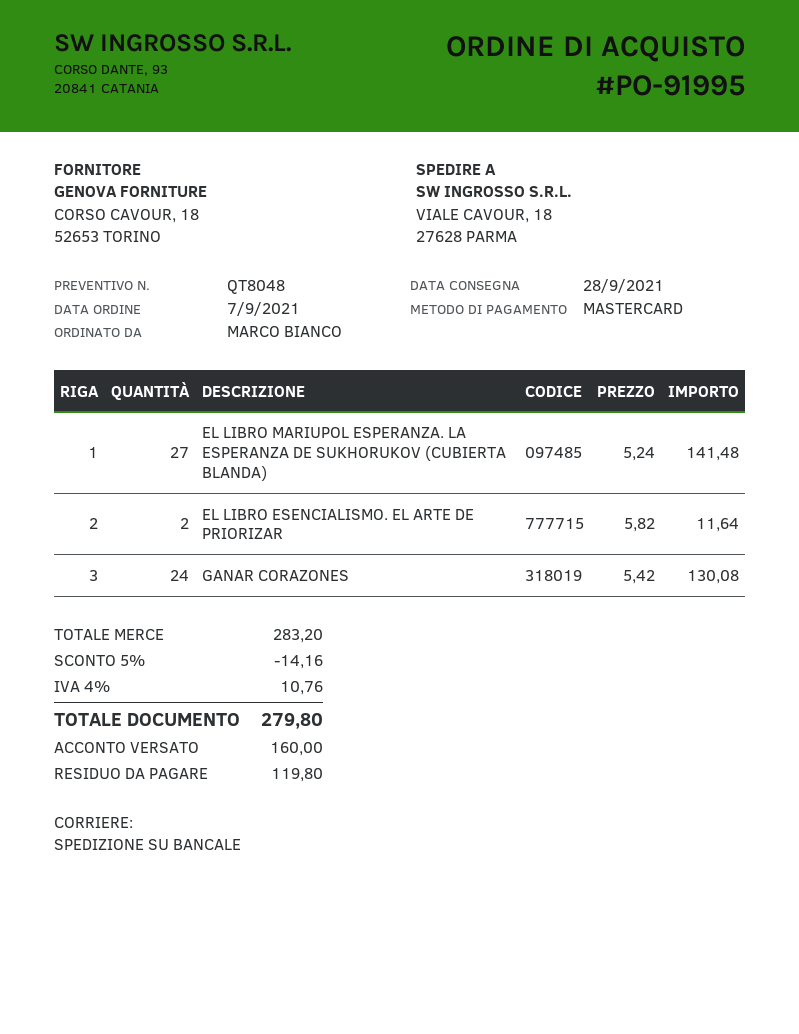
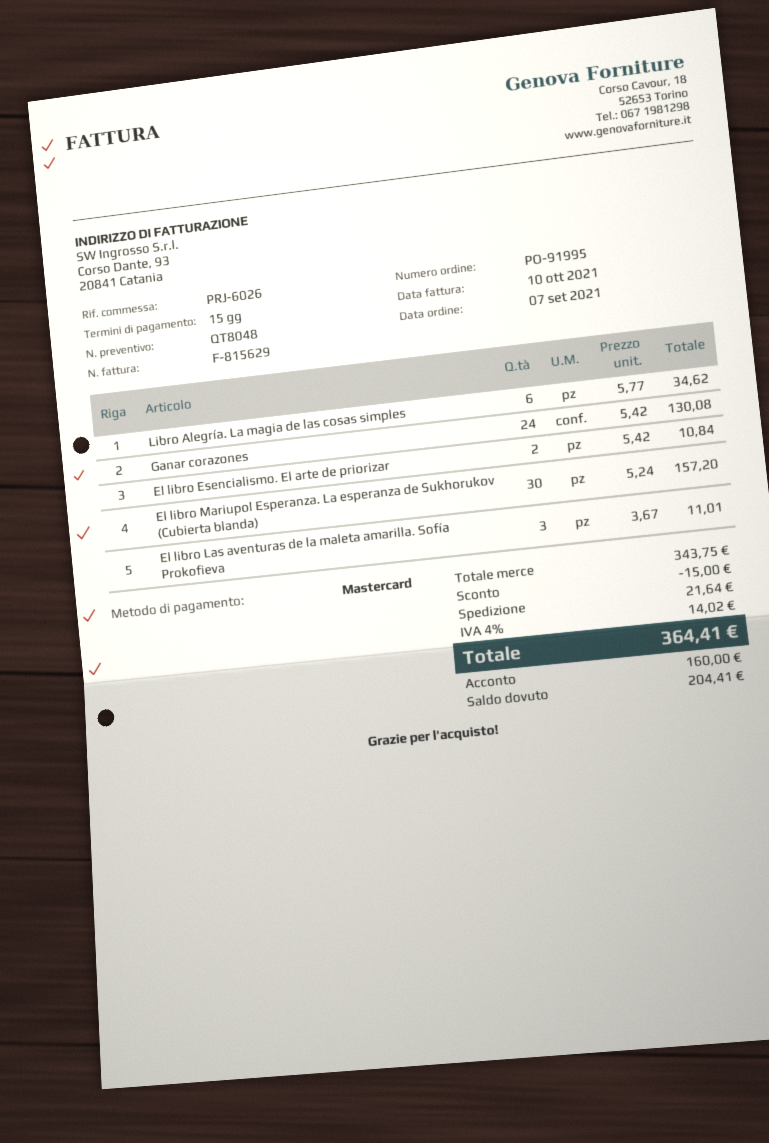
EL LIBRO MARIUPOL ESPERANZA. LA ESPERANZA DE SUKHORUKOV (CUBIERTA BLANDA): 27 x 5.24 = 141.48 -> 30 x 5.24 = 157.20
EL LIBRO ESENCIALISMO. EL ARTE DE PRIORIZAR: 2 x 5.82 = 11.64 -> 2 x 5.42 = 10.84
Libro Alegría. La magia de las cosas simples: none -> 6 x 5.77 = 34.62
El libro Las aventuras de la maleta amarilla. Sofía Prokofieva: none -> 3 x 3.67 = 11.01
subtotal: 283.20 -> 343.75
discount: 14.16 -> 15.00
shipping: none -> 21.64
tax: 4% = 10.76 -> 4% = 14.02
total: 279.80 -> 364.41
balance: 119.80 -> 204.41

